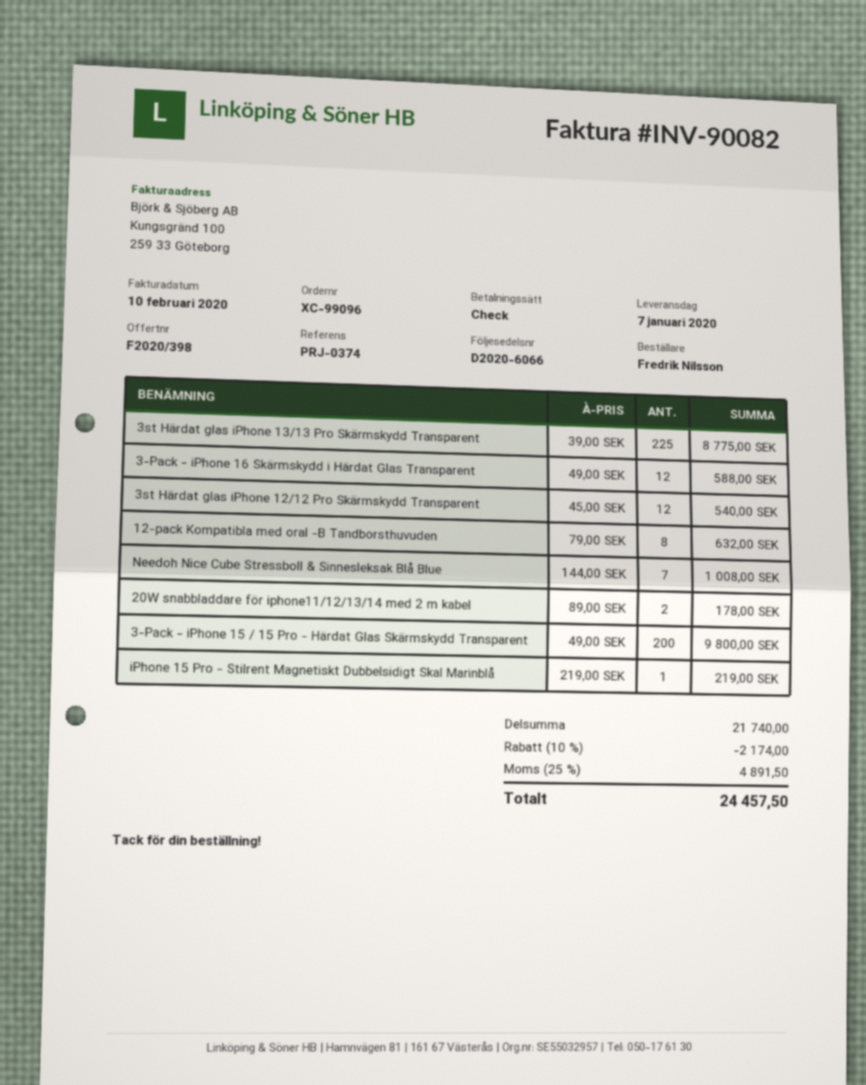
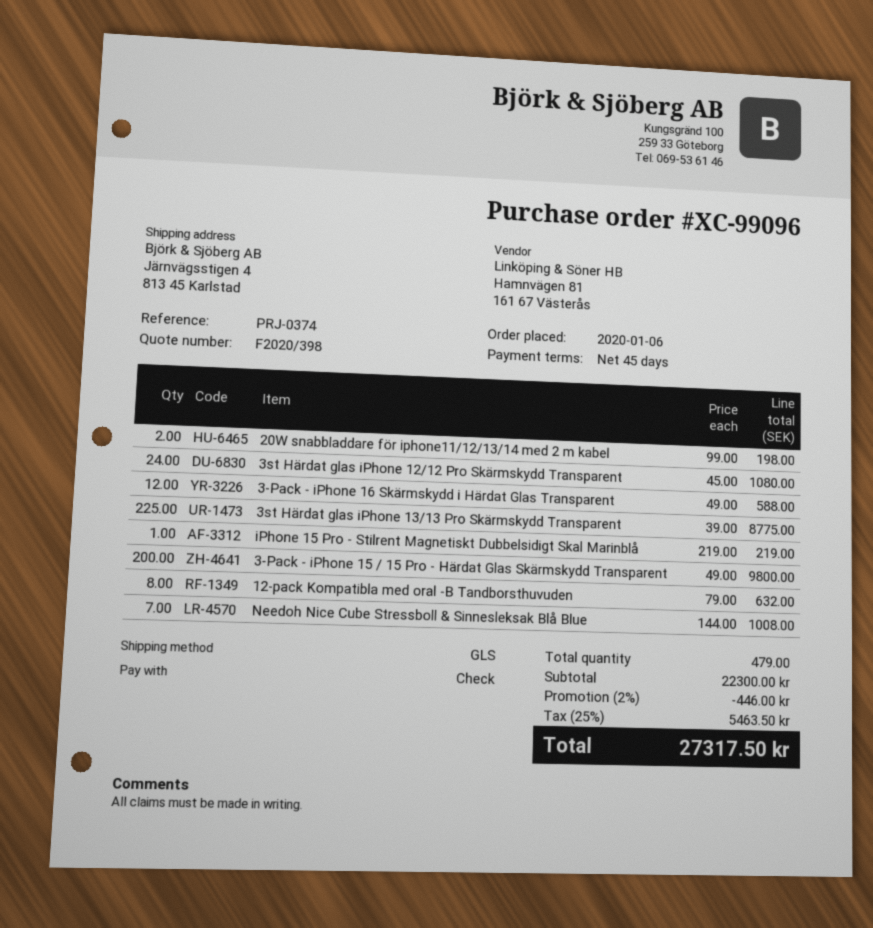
3st Härdat glas iPhone 12/12 Pro Skärmskydd Transparent: 12 x 45.00 = 540.00 -> 24 x 45.00 = 1080.00
20W snabbladdare för iphone11/12/13/14 med 2 m kabel: 2 x 89.00 = 178.00 -> 2 x 99.00 = 198.00
subtotal: 21740.00 -> 22300.00
discount: 10% = 2174.00 -> 2% = 446.00
tax: 25% = 4891.50 -> 25% = 5463.50
total: 24457.50 -> 27317.50

